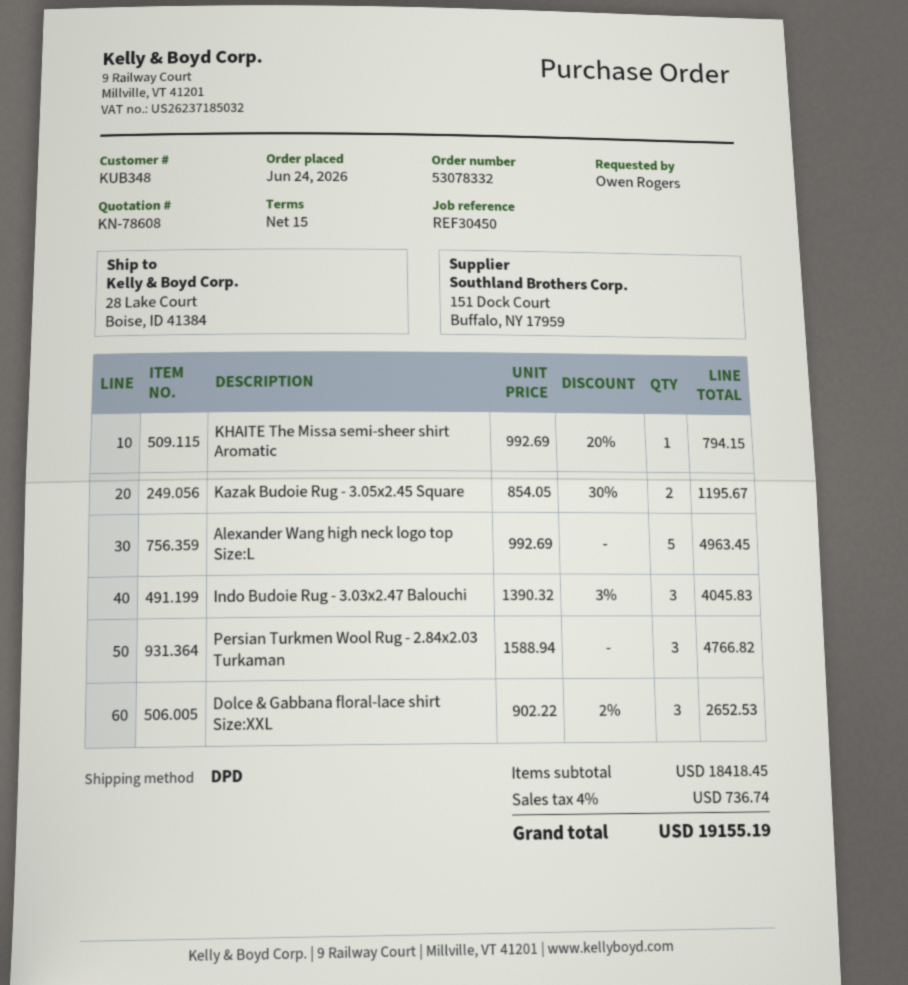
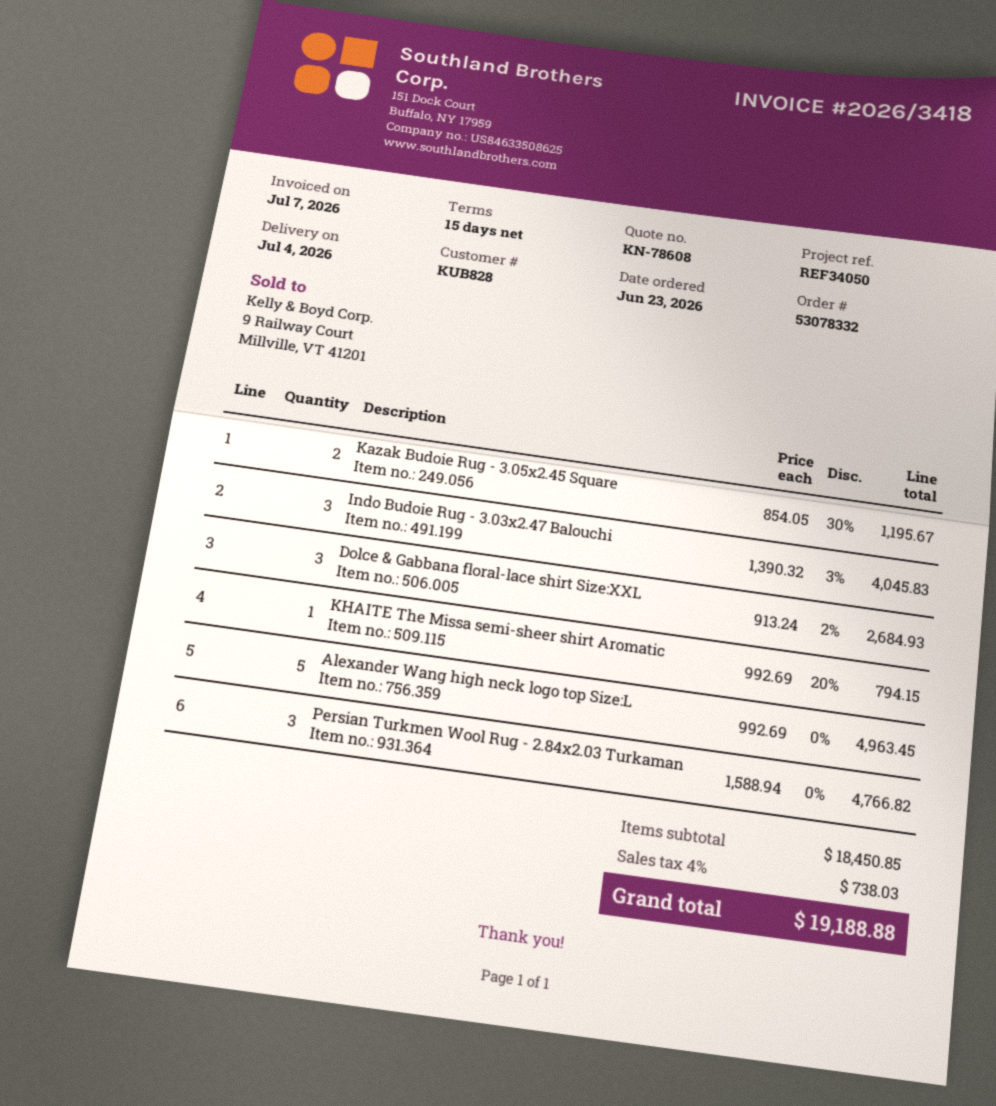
order date: 2026-06-24 -> 2026-06-23
customer number: KUB348 -> KUB828
reference: REF30450 -> REF34050
Dolce & Gabbana floral-lace shirt Size:XXL: 3 x 902.22 - 2% = 2652.53 -> 3 x 913.24 - 2% = 2684.93
subtotal: 18418.45 -> 18450.85
tax: 4% = 736.74 -> 4% = 738.03
total: 19155.19 -> 19188.88

